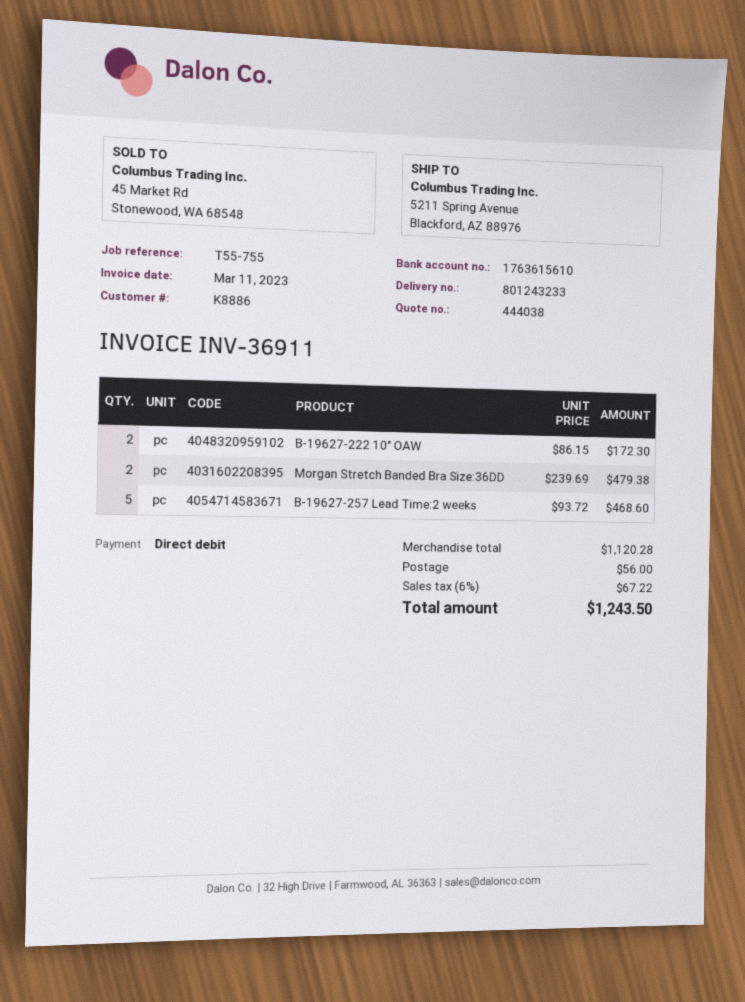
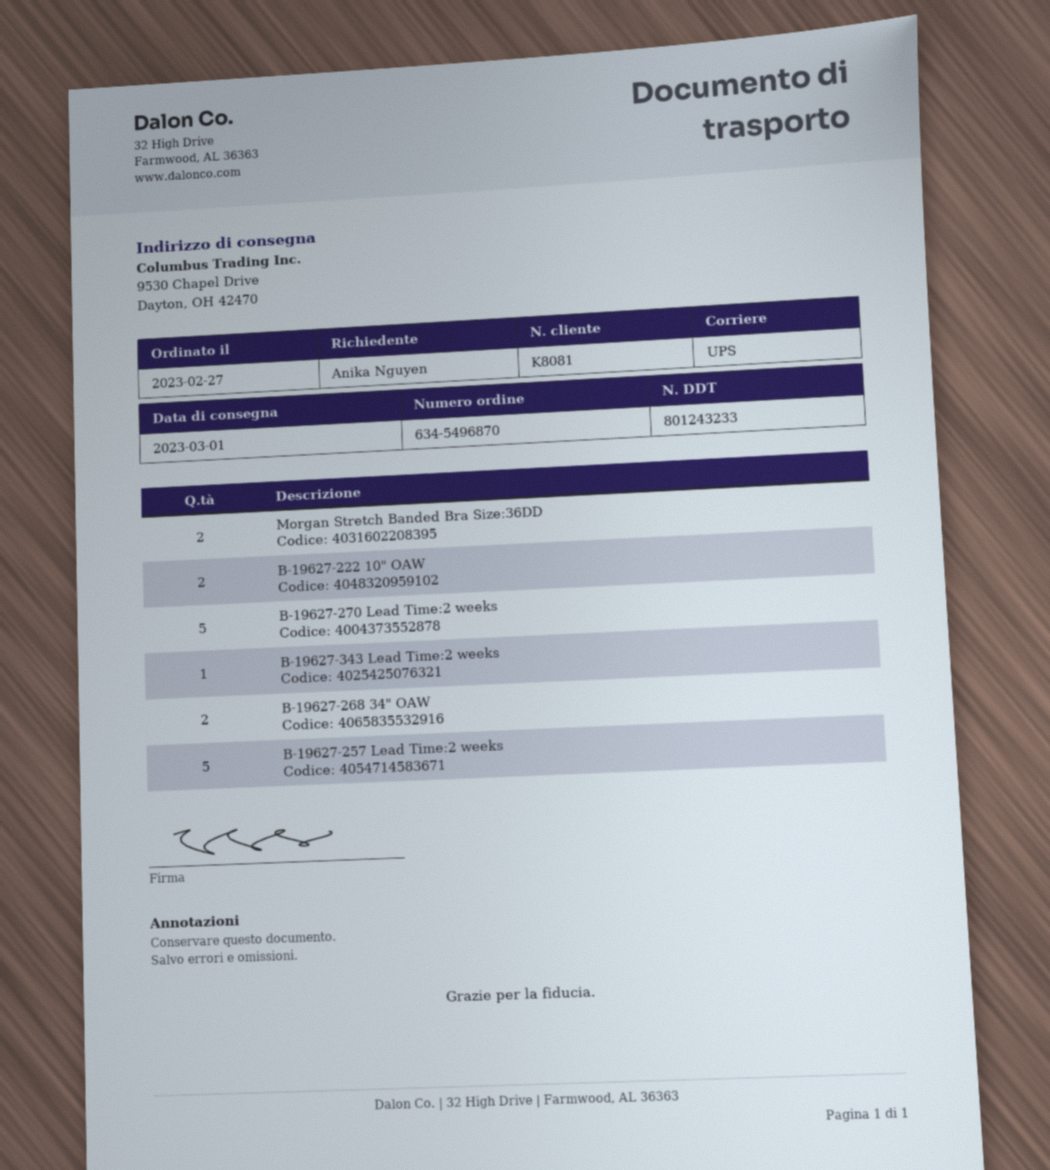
customer number: K8886 -> K8081
ship to: 5211 Spring Avenue, Blackford, AZ 88976 -> 9530 Chapel Drive, Dayton, OH 42470
B-19627-270 Lead Time:2 weeks: none -> 5
B-19627-343 Lead Time:2 weeks: none -> 1
B-19627-268 34" OAW: none -> 2

